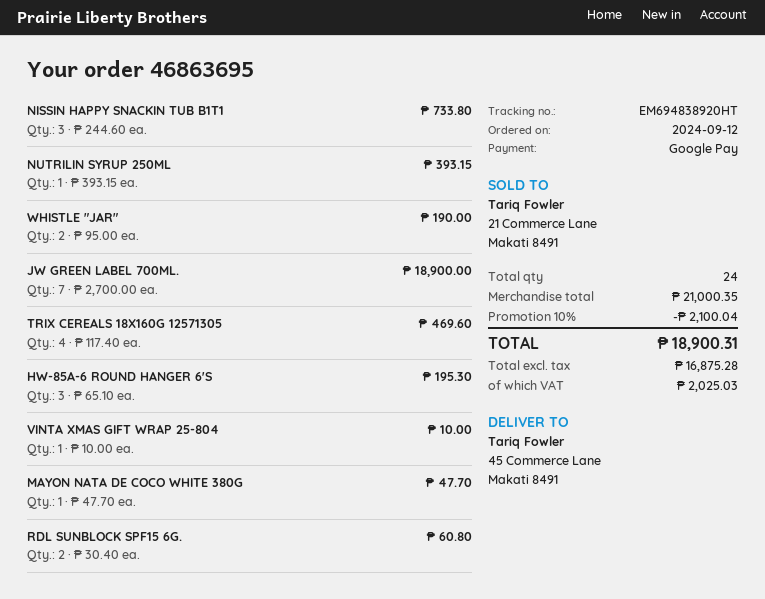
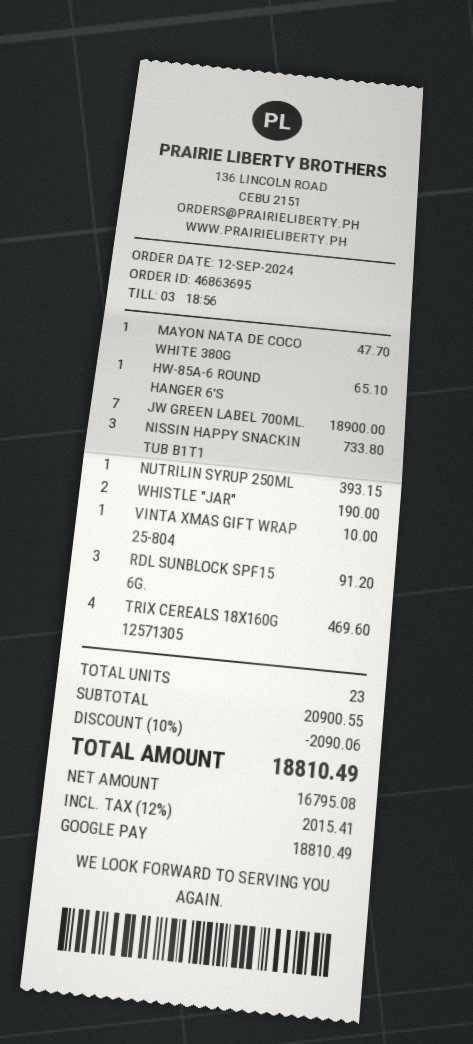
HW-85A-6 ROUND HANGER 6'S: 3 for 195.30 -> 1 for 65.10
RDL SUNBLOCK SPF15 6G.: 2 for 60.80 -> 3 for 91.20
total quantity: 24 -> 23
subtotal: 21000.35 -> 20900.55
discount: 10% = 2100.04 -> 10% = 2090.06
net: 16875.28 -> 16795.08
tax: 2025.03 -> 2015.41
total: 18900.31 -> 18810.49

